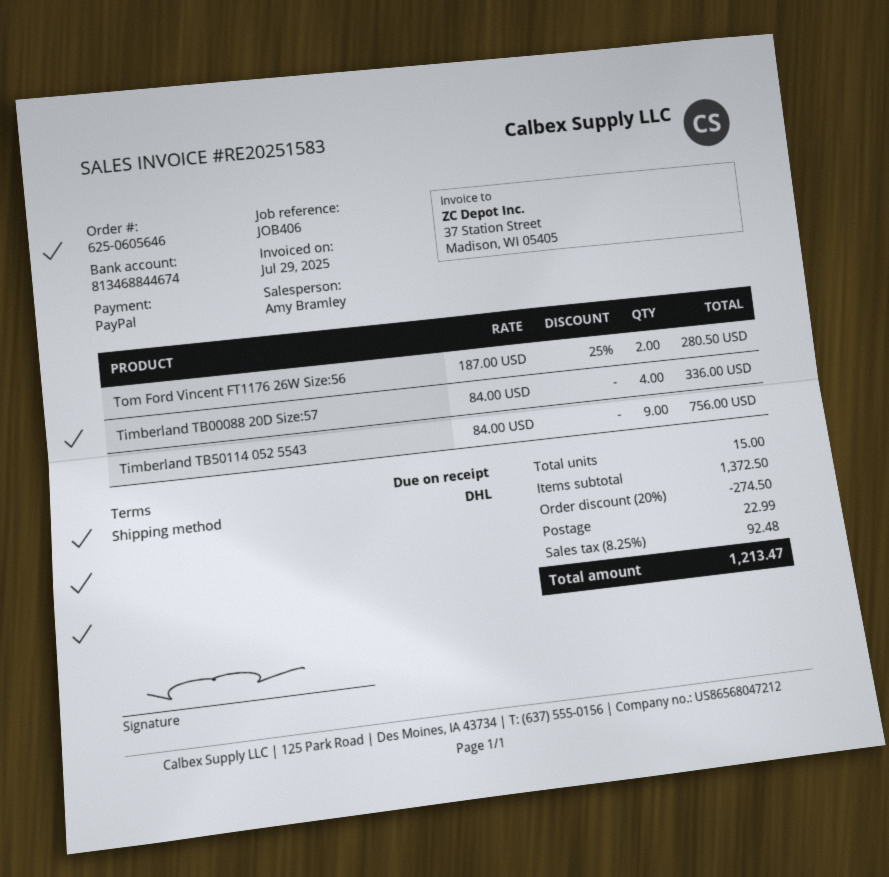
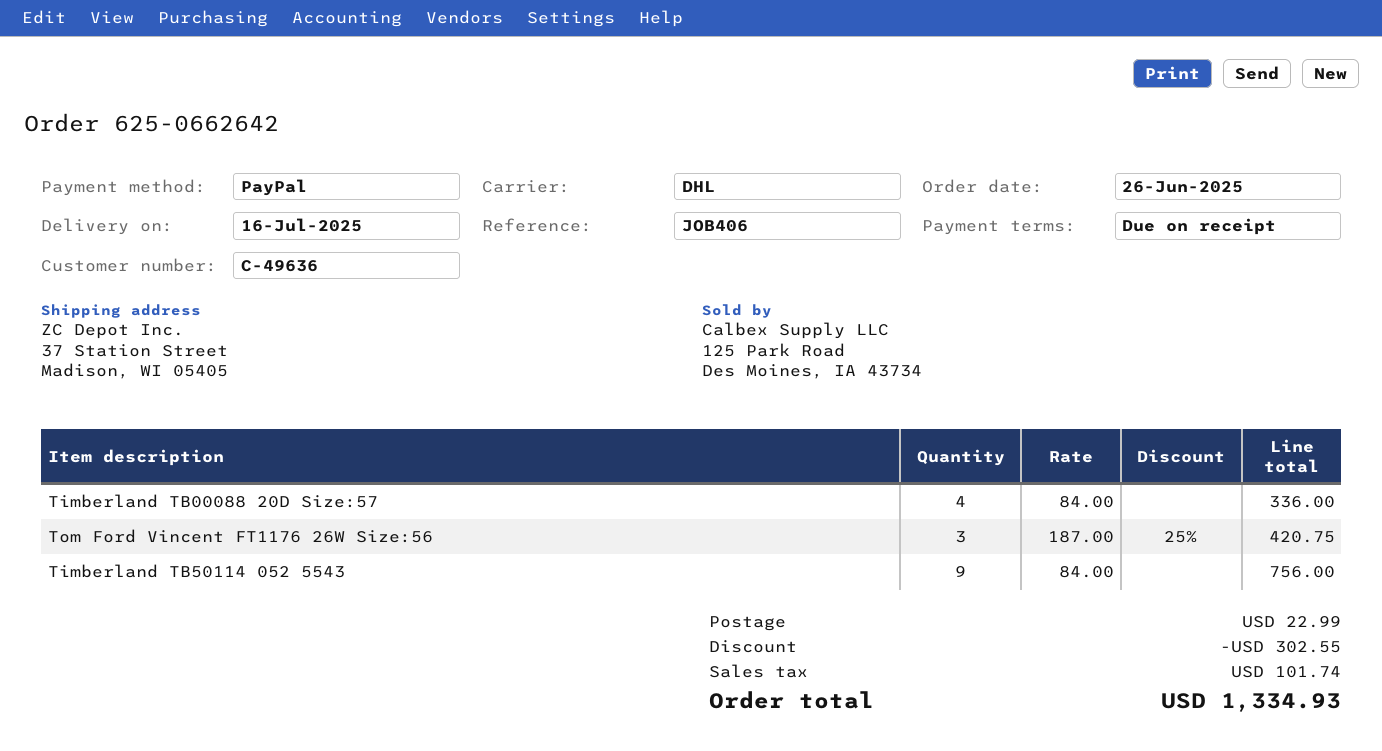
order number: 625-0605646 -> 625-0662642
Tom Ford Vincent FT1176 26W Size:56: 2 x 187.00 - 25% = 280.50 -> 3 x 187.00 - 25% = 420.75
discount: 274.50 -> 302.55
tax: 92.48 -> 101.74
total: 1213.47 -> 1334.93

